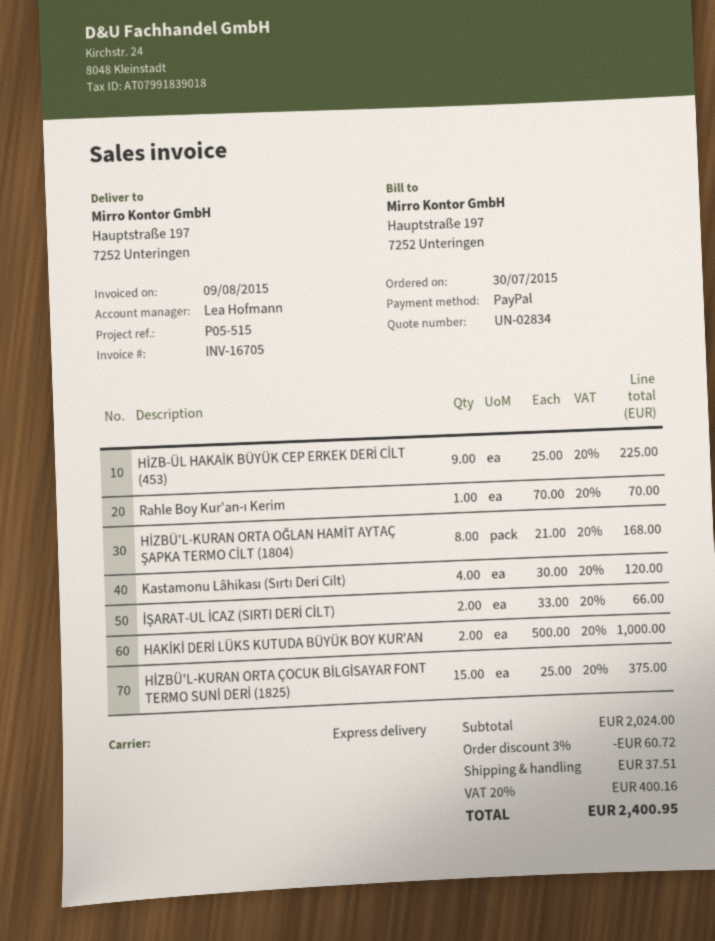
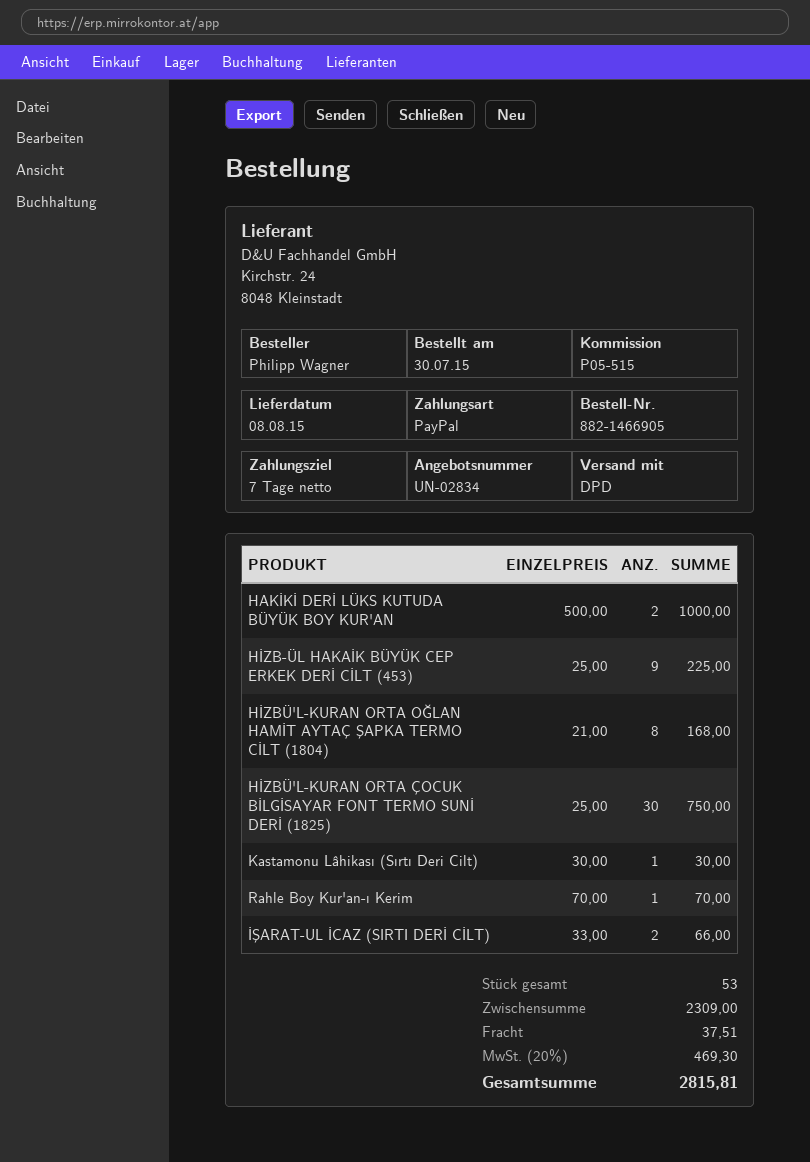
shipping method: express -> DPD
Kastamonu Lâhikası (Sırtı Deri Cilt): 4 x 30.00 = 120.00 -> 1 x 30.00 = 30.00
HİZBÜ'L-KURAN ORTA ÇOCUK BİLGİSAYAR FONT TERMO SUNİ DERİ (1825): 15 x 25.00 = 375.00 -> 30 x 25.00 = 750.00
subtotal: 2024.00 -> 2309.00
discount: 3% = 60.72 -> none
tax: 20% = 400.16 -> 20% = 469.30
total: 2400.95 -> 2815.81

